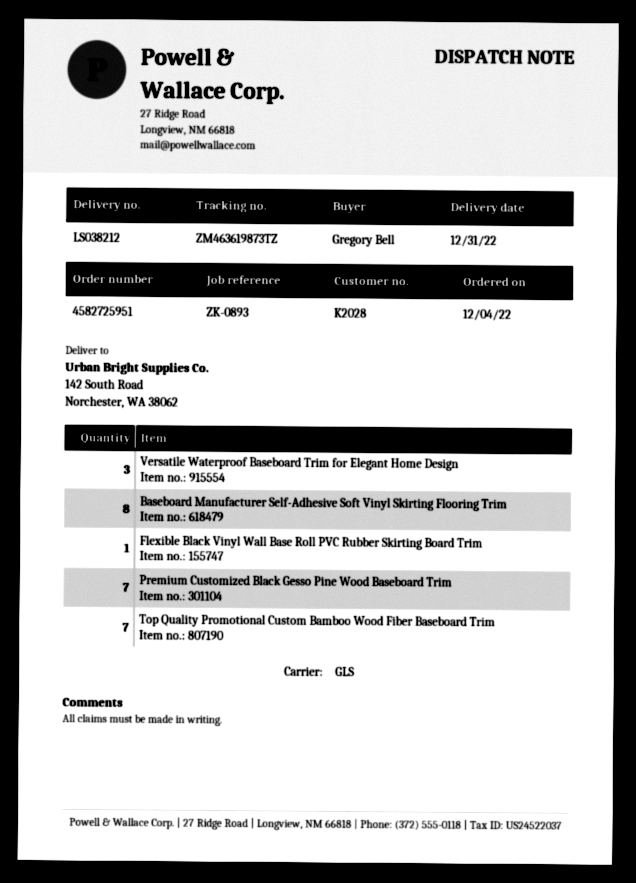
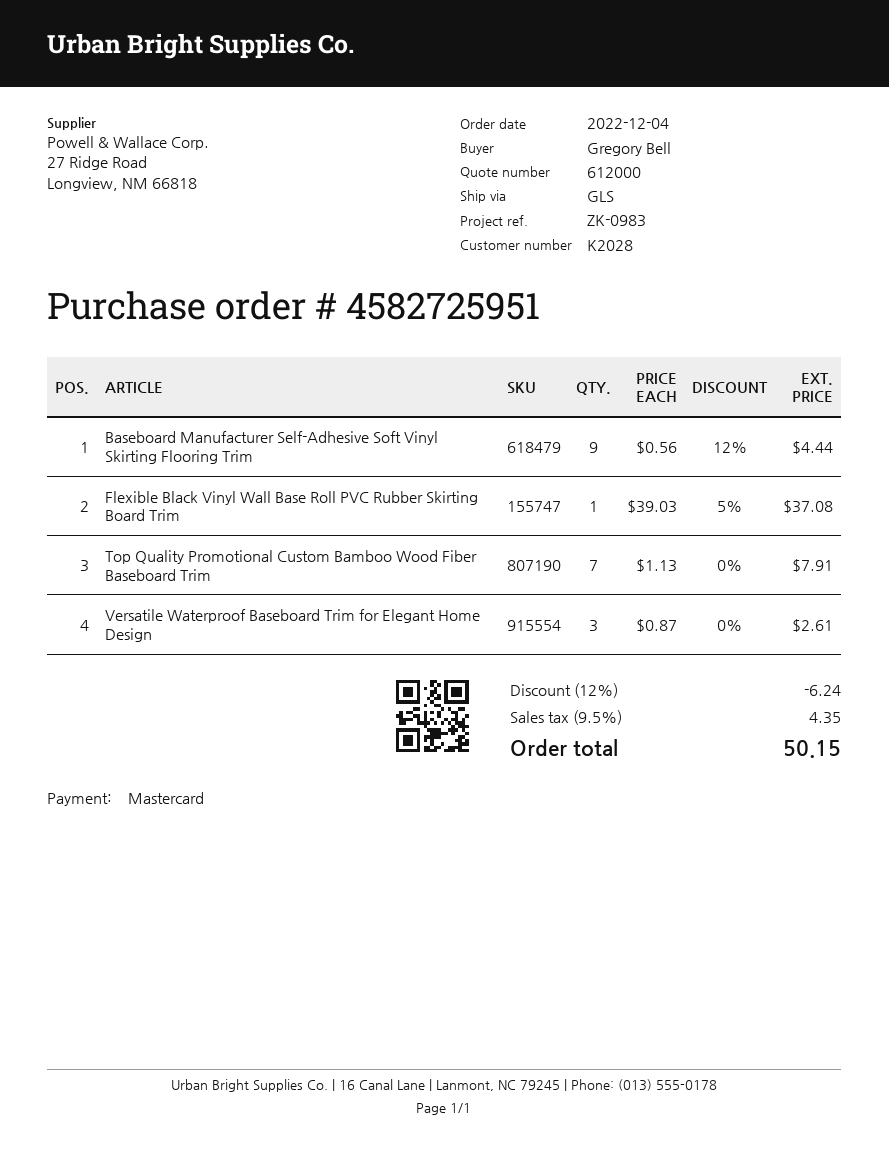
reference: ZK-0893 -> ZK-0983
Baseboard Manufacturer Self-Adhesive Soft Vinyl Skirting Flooring Trim: 8 -> 9
Premium Customized Black Gesso Pine Wood Baseboard Trim: 7 -> none

